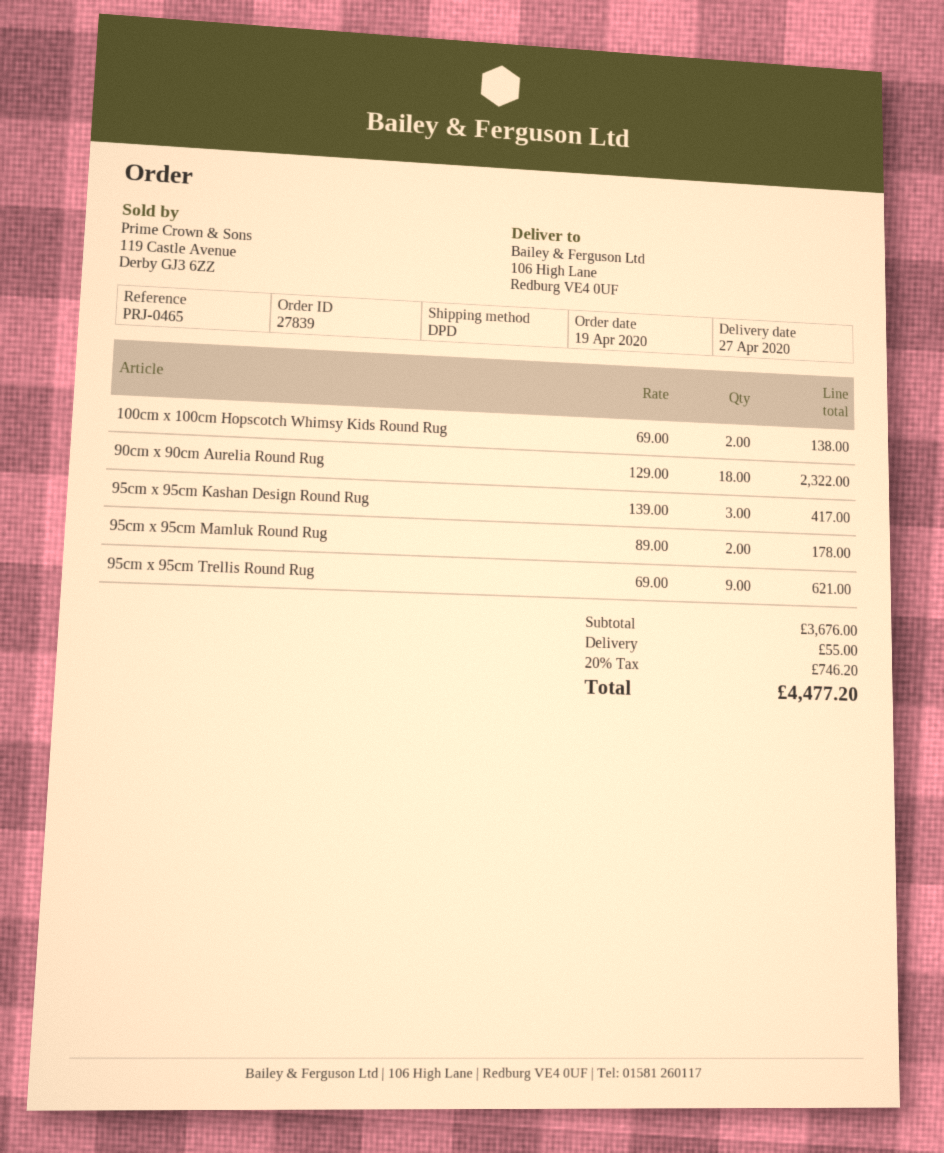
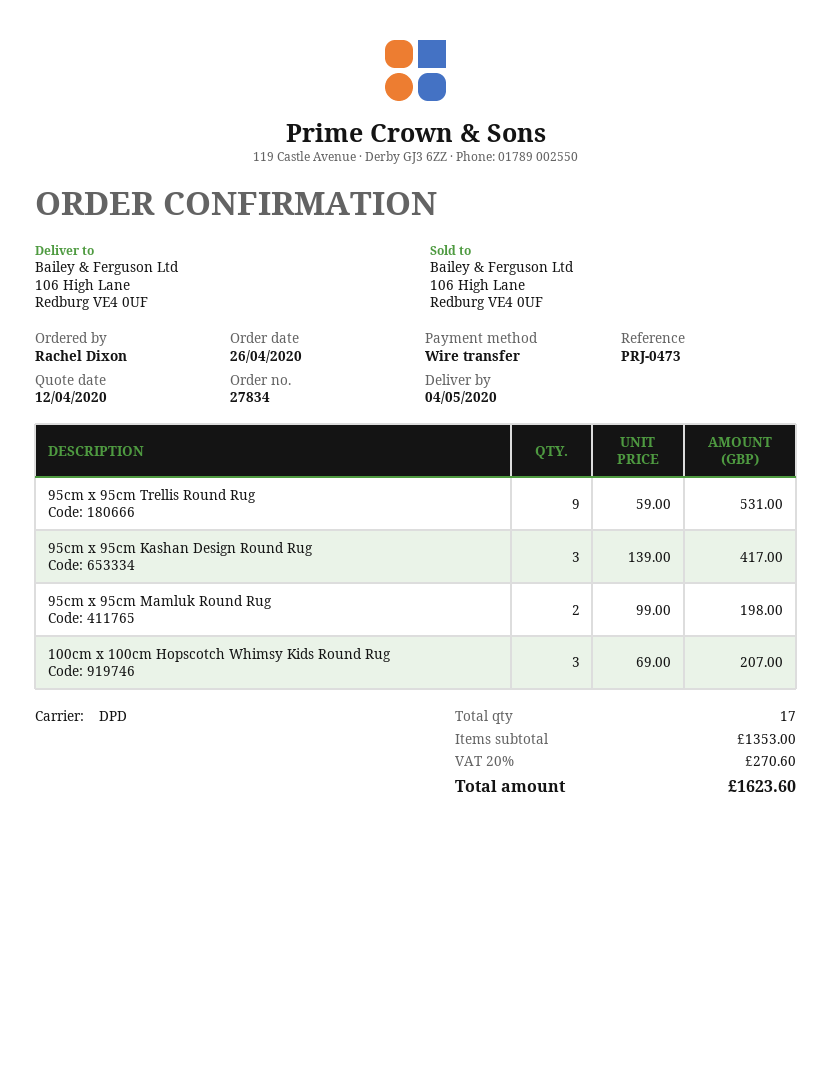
order number: 27839 -> 27834
order date: 2020-04-19 -> 2020-04-26
delivery date: 2020-04-27 -> 2020-05-04
reference: PRJ-0465 -> PRJ-0473
100cm x 100cm Hopscotch Whimsy Kids Round Rug: 2 x 69.00 = 138.00 -> 3 x 69.00 = 207.00
90cm x 90cm Aurelia Round Rug: 18 x 129.00 = 2322.00 -> none
95cm x 95cm Mamluk Round Rug: 2 x 89.00 = 178.00 -> 2 x 99.00 = 198.00
95cm x 95cm Trellis Round Rug: 9 x 69.00 = 621.00 -> 9 x 59.00 = 531.00
subtotal: 3676.00 -> 1353.00
shipping: 55.00 -> none
tax: 20% = 746.20 -> 20% = 270.60
total: 4477.20 -> 1623.60

